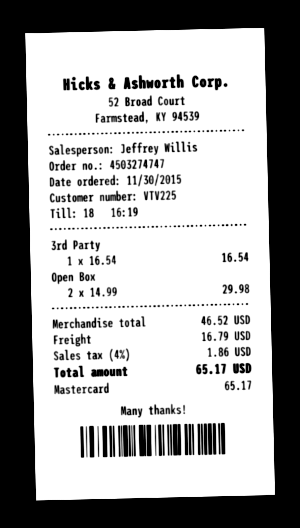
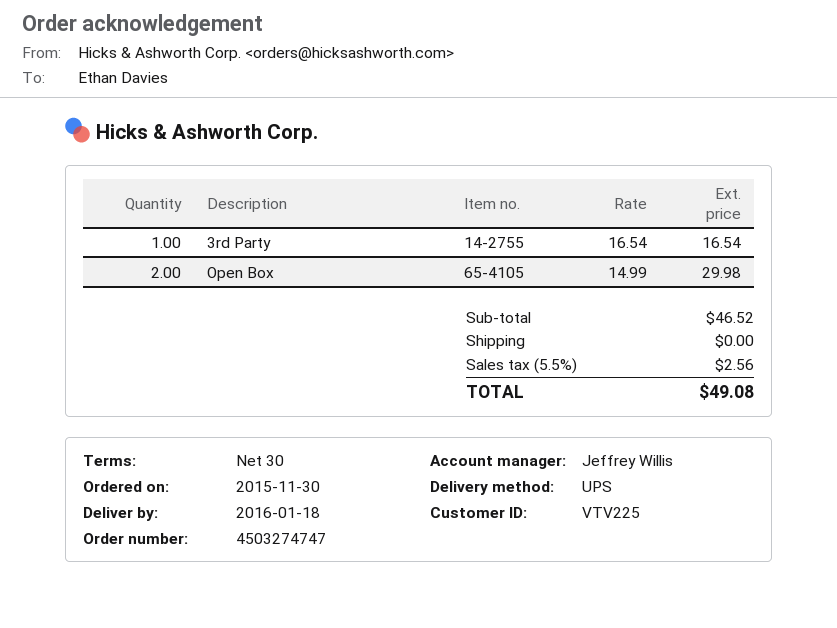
shipping: 16.79 -> 0.00
tax: 4% = 1.86 -> 5.5% = 2.56
total: 65.17 -> 49.08

